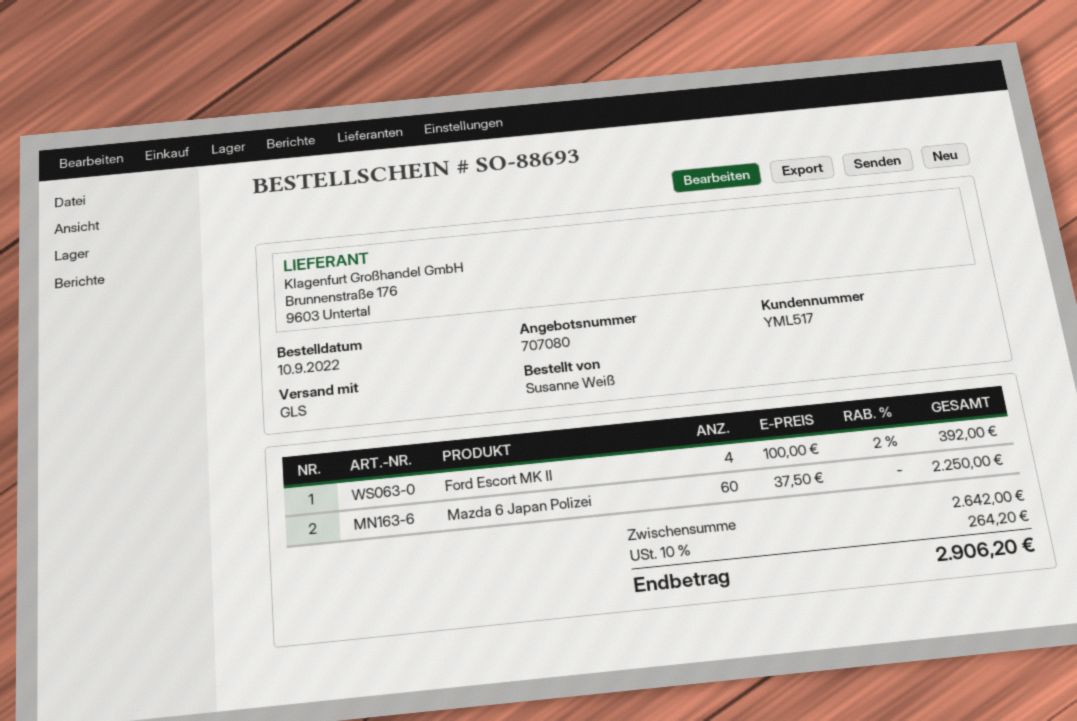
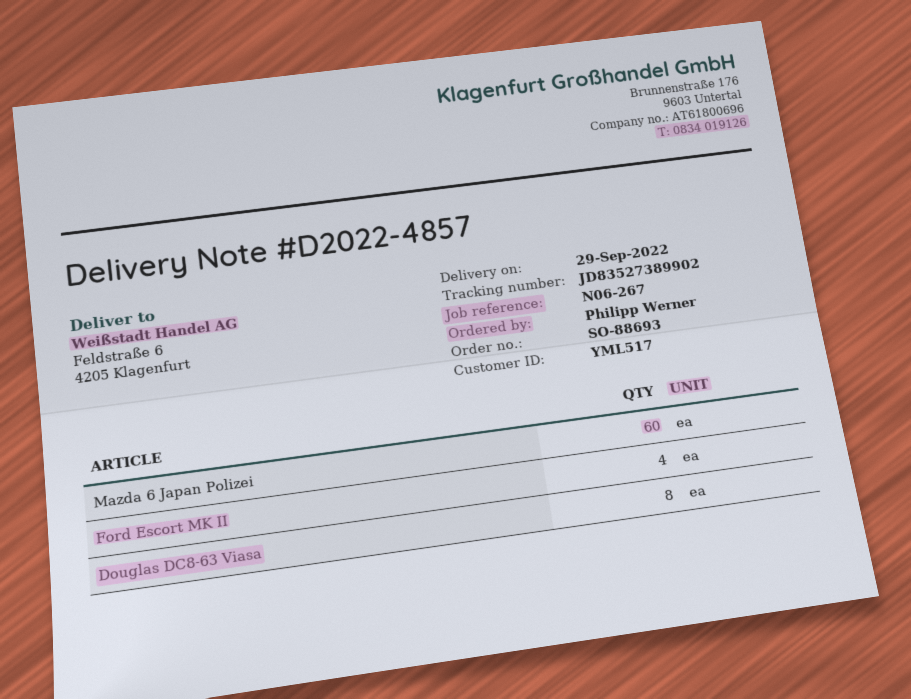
ordered by: Susanne Weiß -> Philipp Werner
Douglas DC8-63 Viasa: none -> 8

